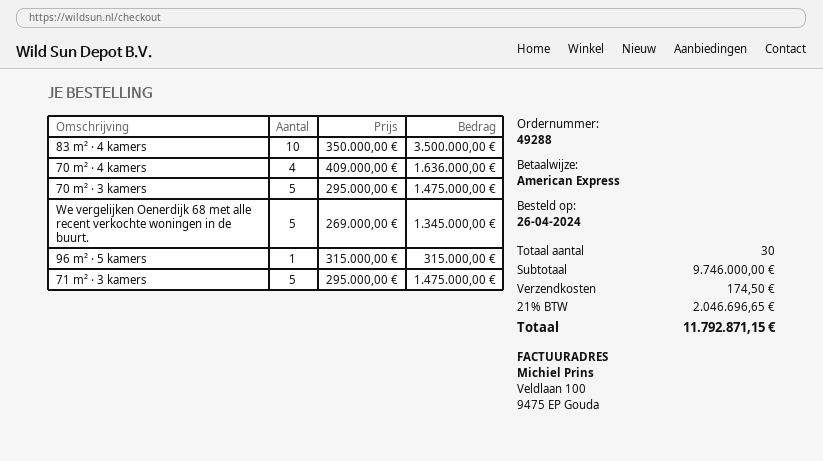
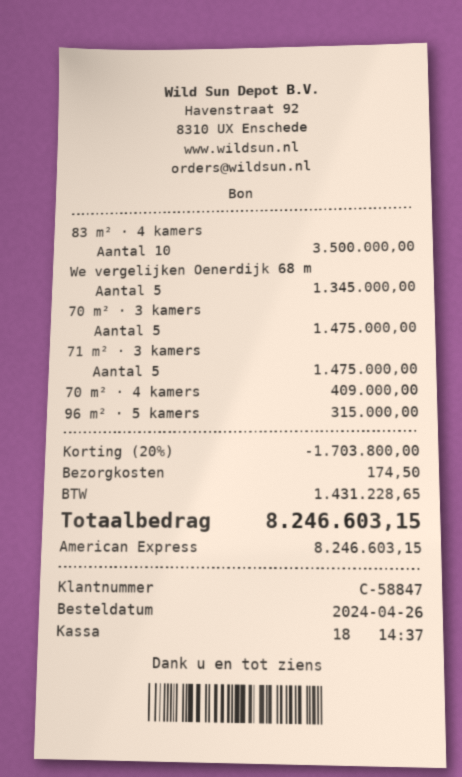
70 m² · 4 kamers: 4 for 1636000.00 -> 1 for 409000.00
discount: none -> 20% = 1703800.00
tax: 2046696.65 -> 1431228.65
total: 11792871.15 -> 8246603.15

